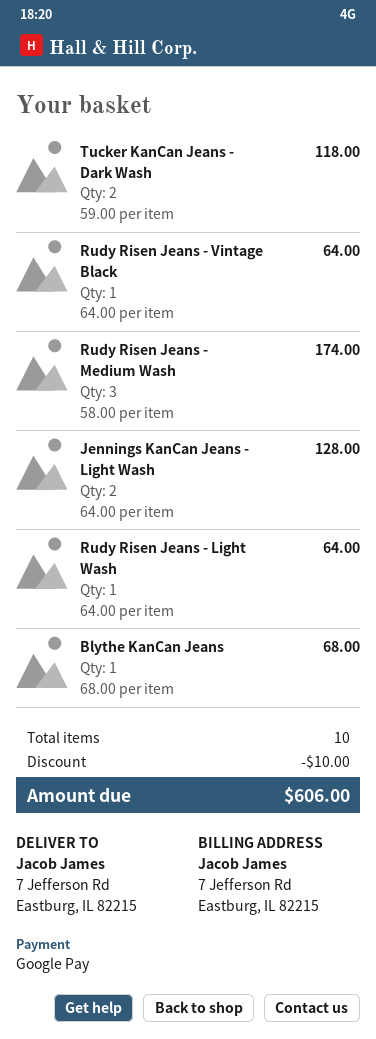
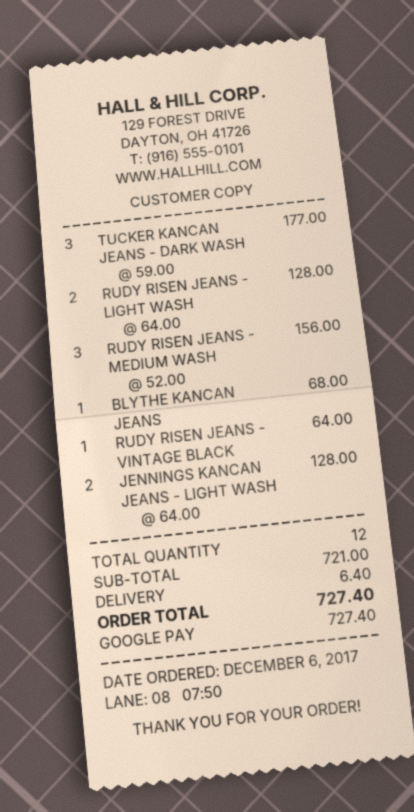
Tucker KanCan Jeans - Dark Wash: 2 x 59.00 = 118.00 -> 3 x 59.00 = 177.00
Rudy Risen Jeans - Medium Wash: 3 x 58.00 = 174.00 -> 3 x 52.00 = 156.00
Rudy Risen Jeans - Light Wash: 1 x 64.00 = 64.00 -> 2 x 64.00 = 128.00
total quantity: 10 -> 12
discount: 10.00 -> none
shipping: none -> 6.40
total: 606.00 -> 727.40

